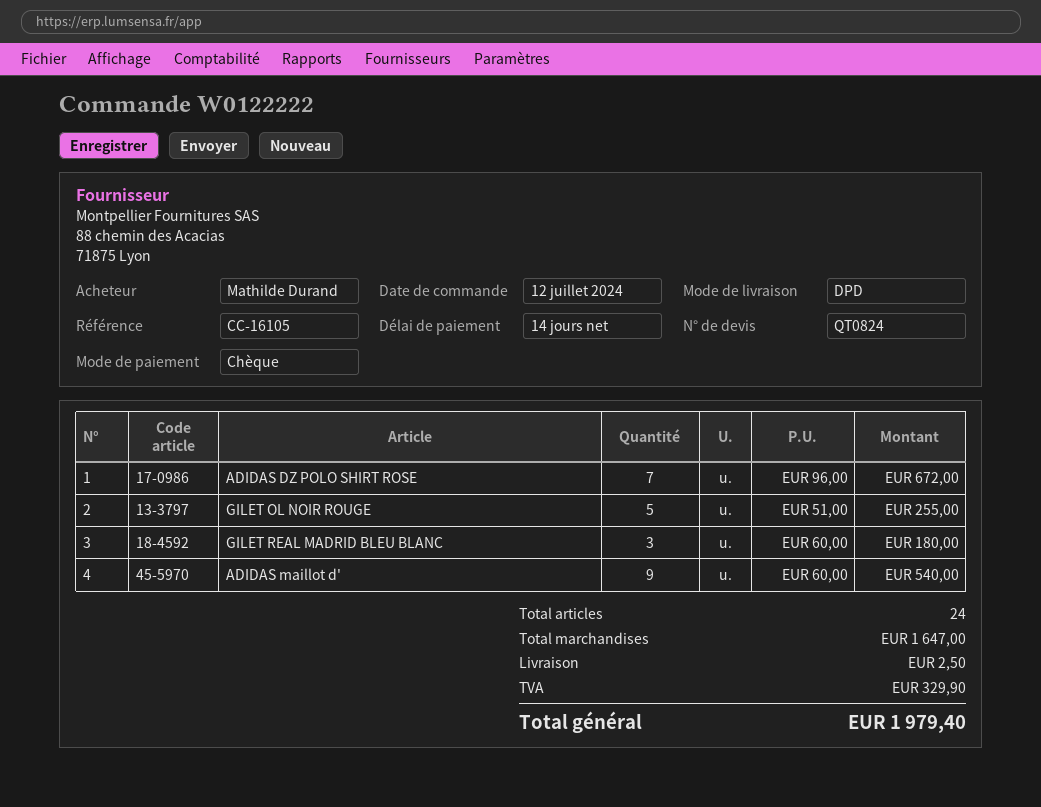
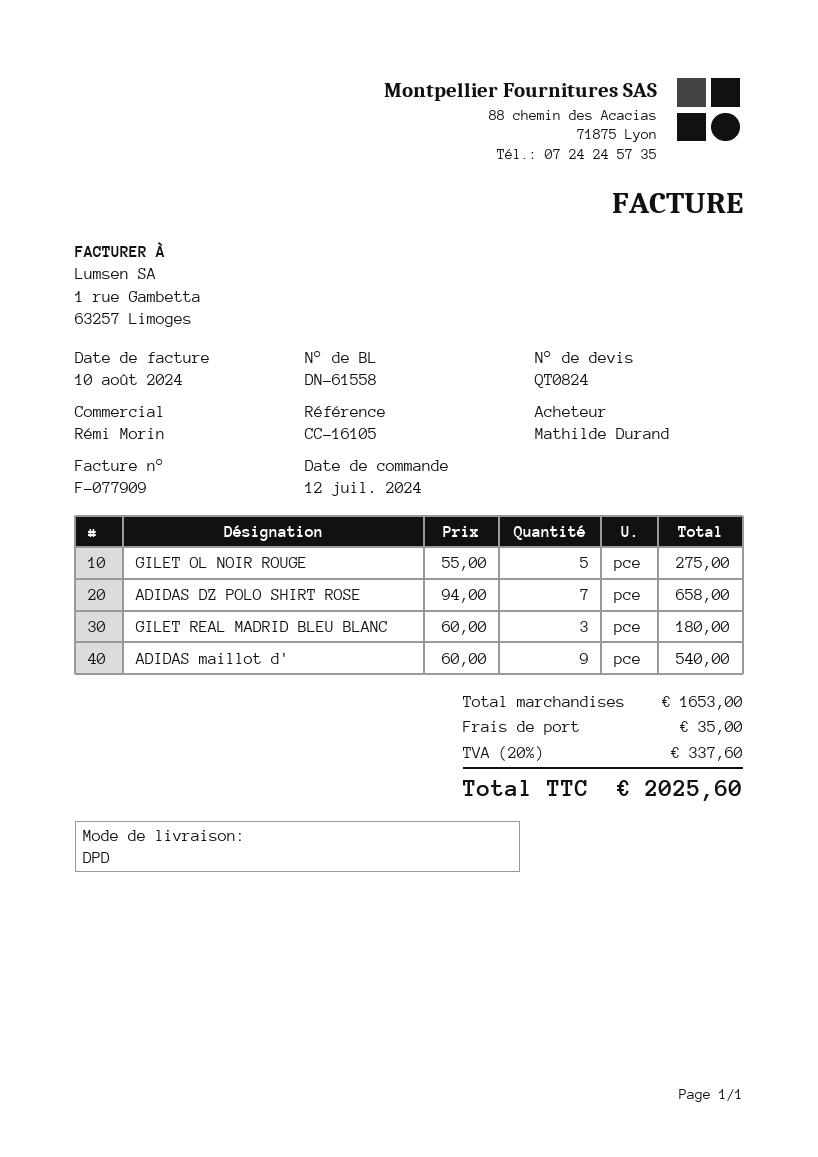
ADIDAS DZ POLO SHIRT ROSE: 7 x 96.00 = 672.00 -> 7 x 94.00 = 658.00
GILET OL NOIR ROUGE: 5 x 51.00 = 255.00 -> 5 x 55.00 = 275.00
subtotal: 1647.00 -> 1653.00
shipping: 2.50 -> 35.00
tax: 329.90 -> 337.60
total: 1979.40 -> 2025.60

